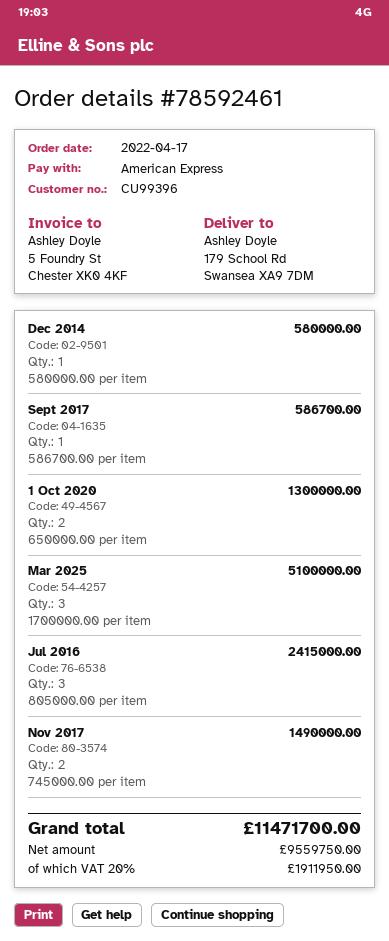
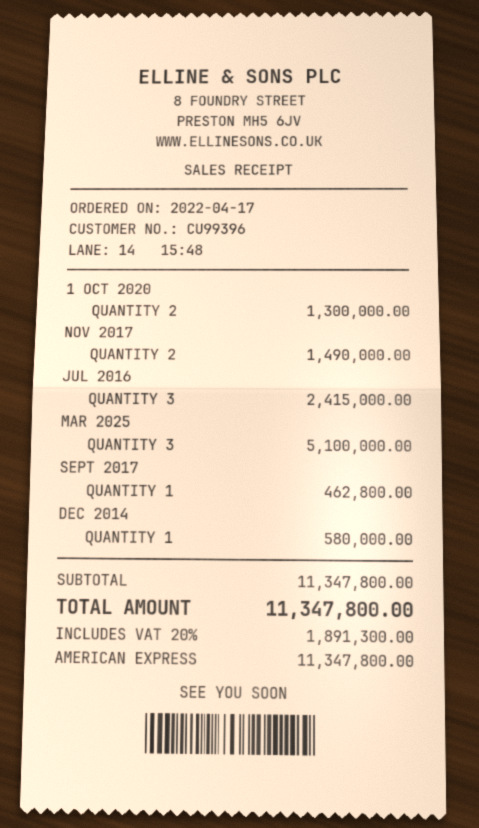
Sept 2017: 1 for 586700.00 -> 1 for 462800.00
tax: 20% = 1911950.00 -> 20% = 1891300.00
total: 11471700.00 -> 11347800.00

